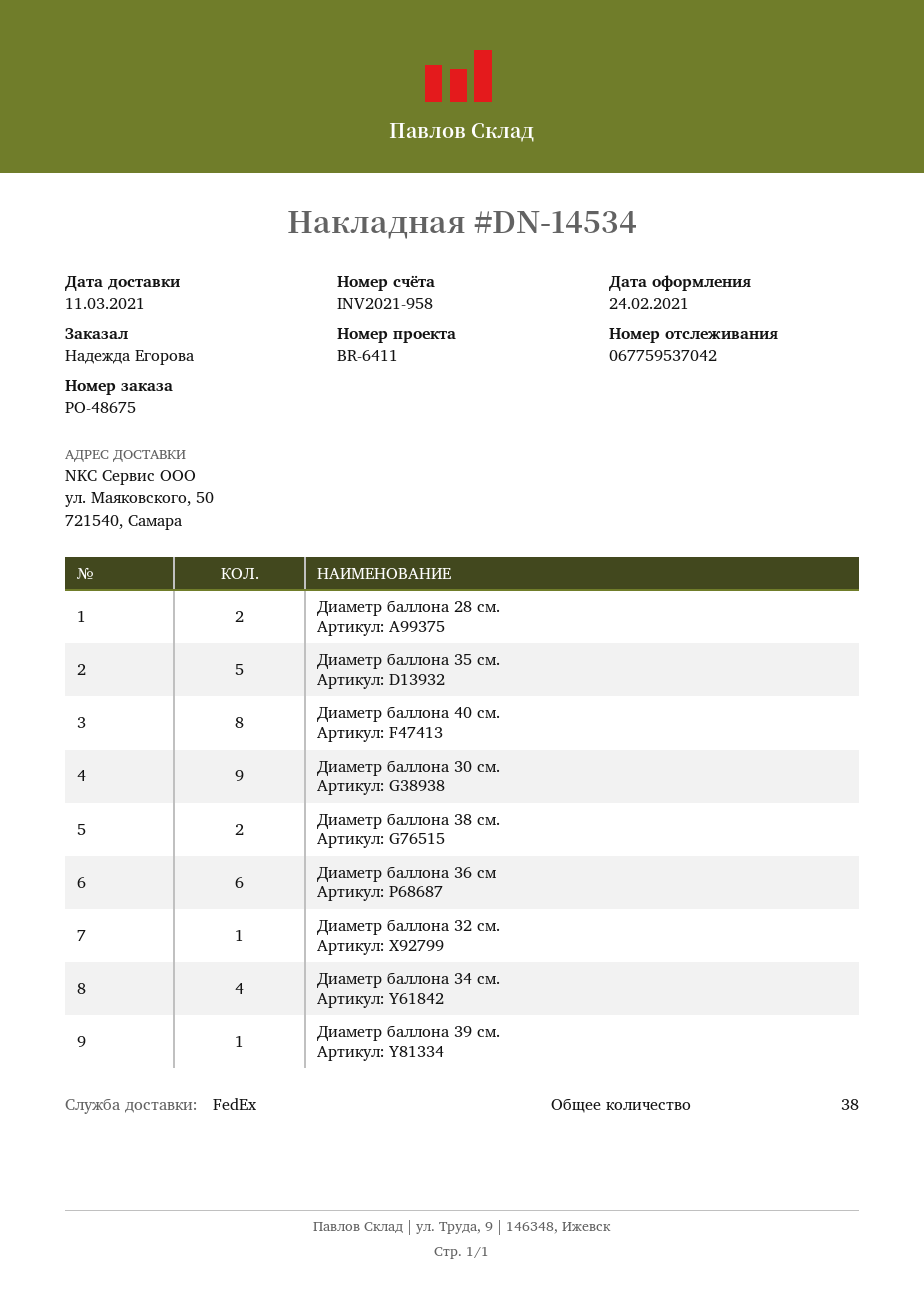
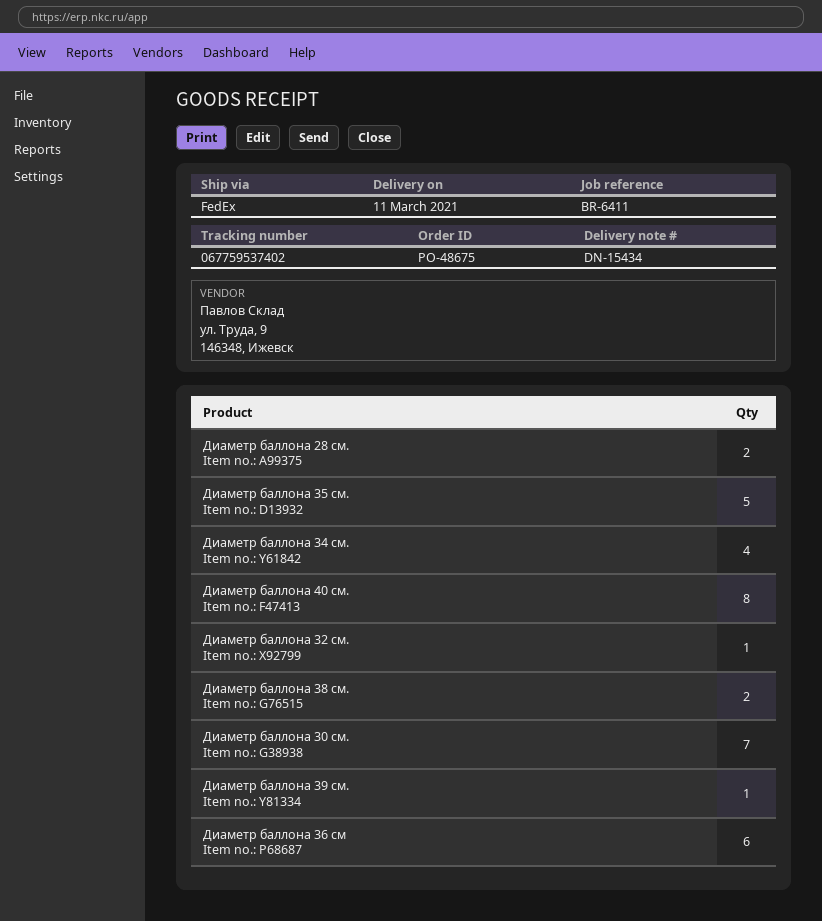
delivery note number: DN-14534 -> DN-15434
tracking number: 067759537042 -> 067759537402
Диаметр баллона 30 см.: 9 -> 7

